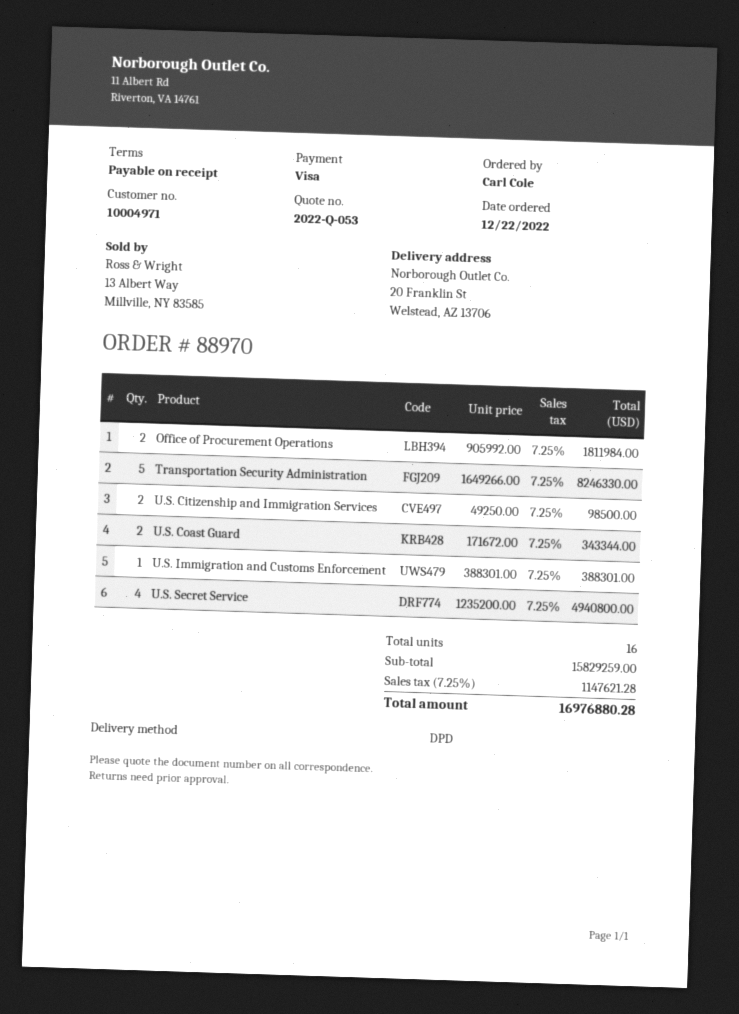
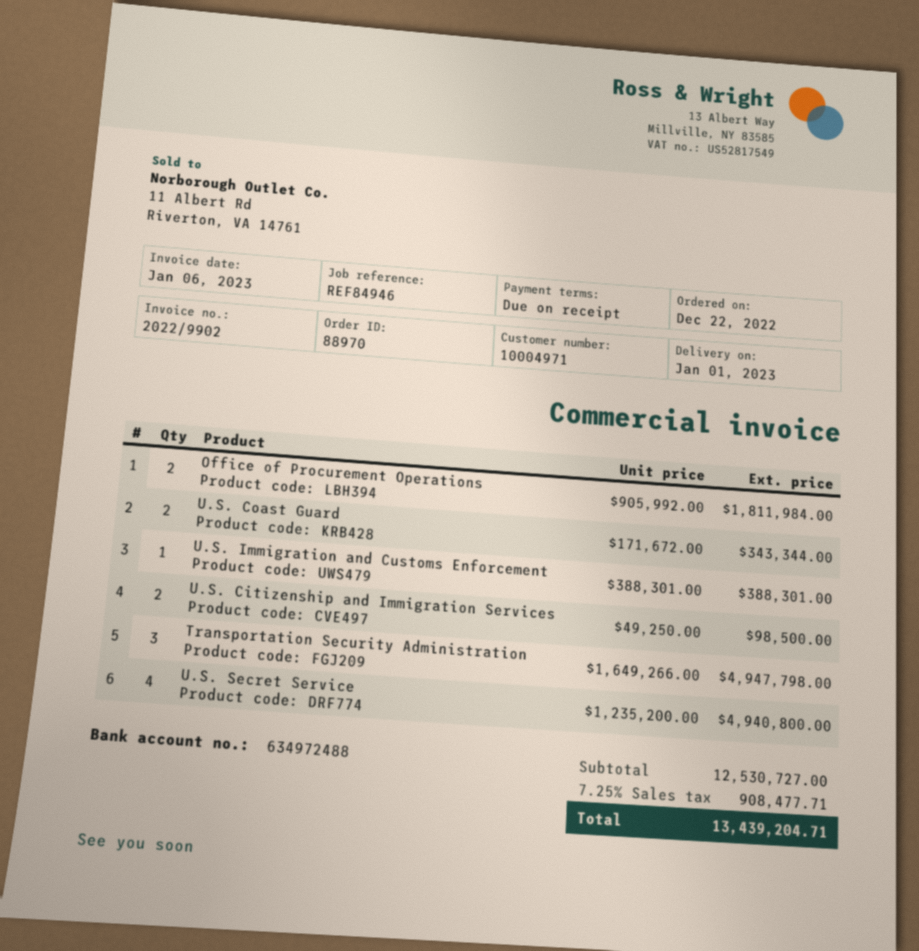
Transportation Security Administration: 5 x 1649266.00 = 8246330.00 -> 3 x 1649266.00 = 4947798.00
subtotal: 15829259.00 -> 12530727.00
tax: 7.25% = 1147621.28 -> 7.25% = 908477.71
total: 16976880.28 -> 13439204.71

